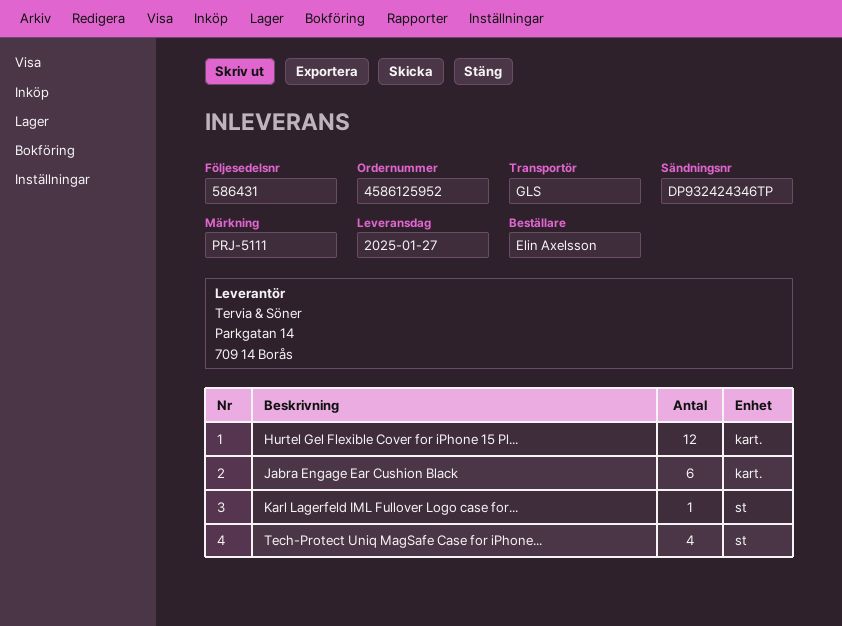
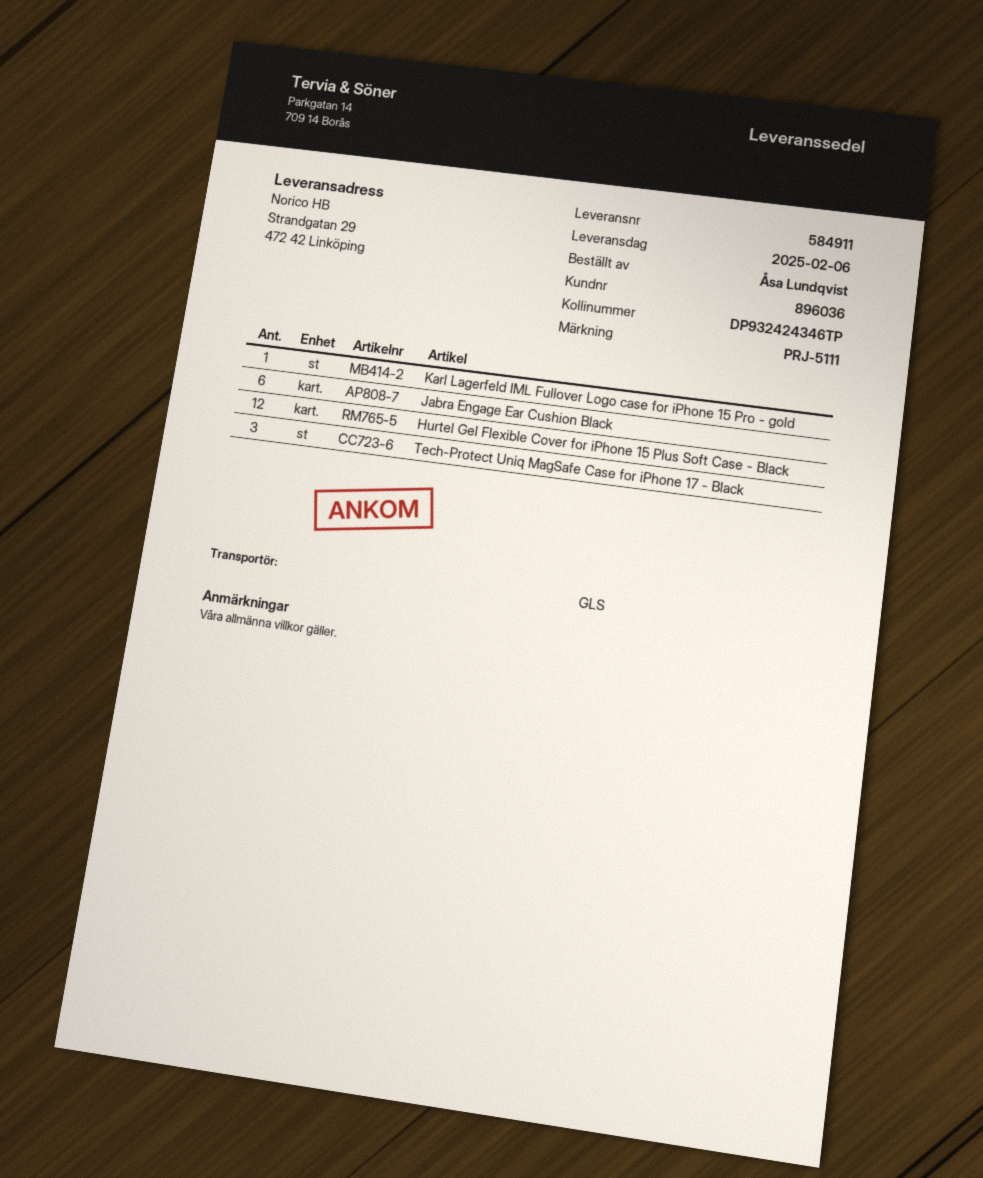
delivery note number: 586431 -> 584911
delivery date: 2025-01-27 -> 2025-02-06
ordered by: Elin Axelsson -> Åsa Lundqvist
Tech-Protect Uniq MagSafe Case for iPhone...: 4 -> 3

